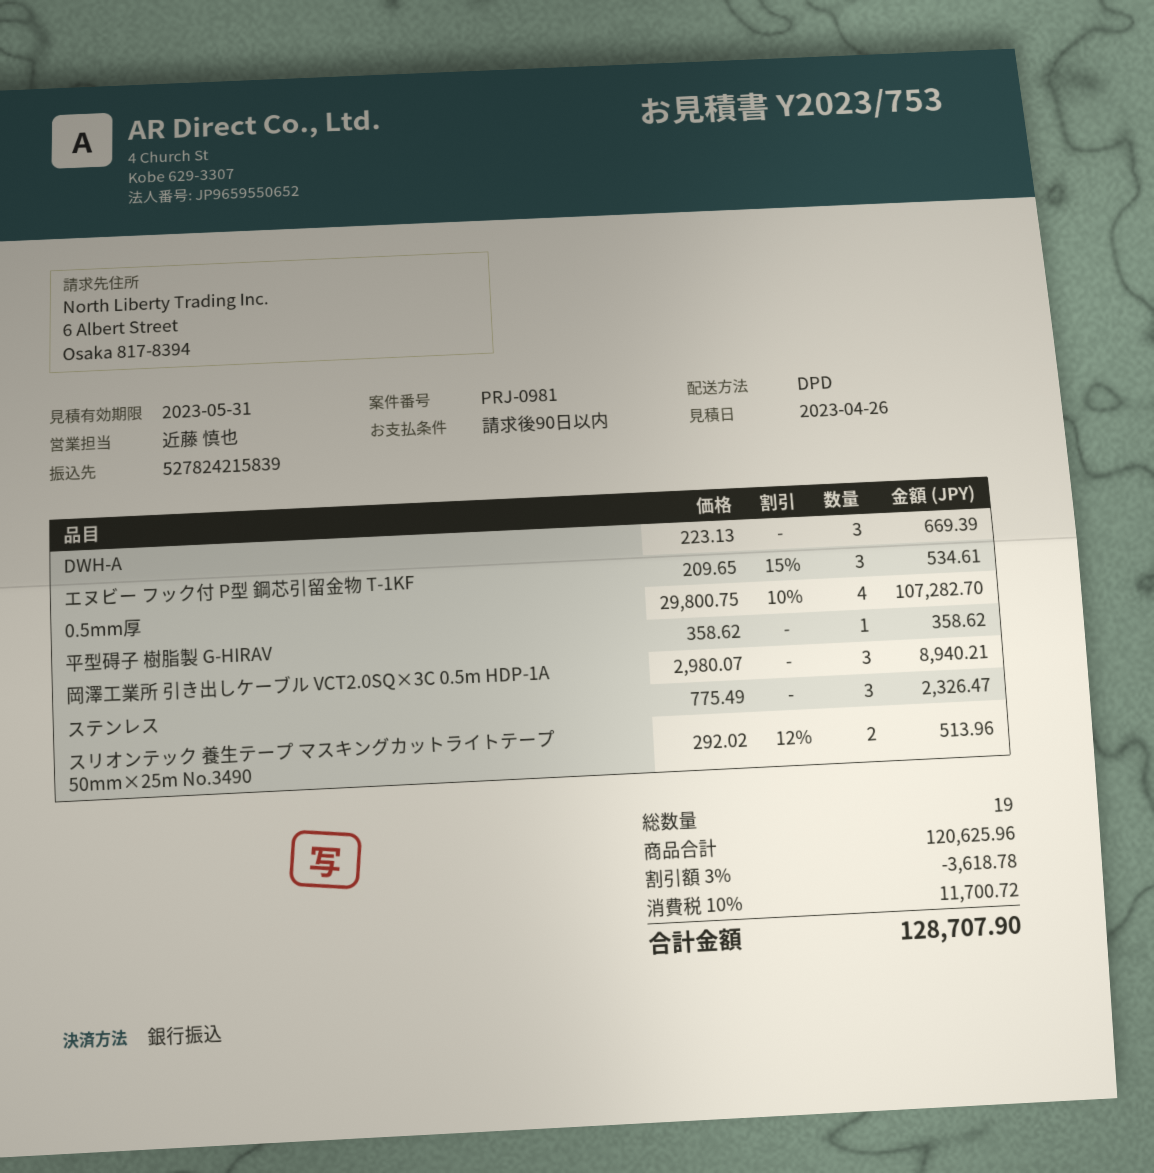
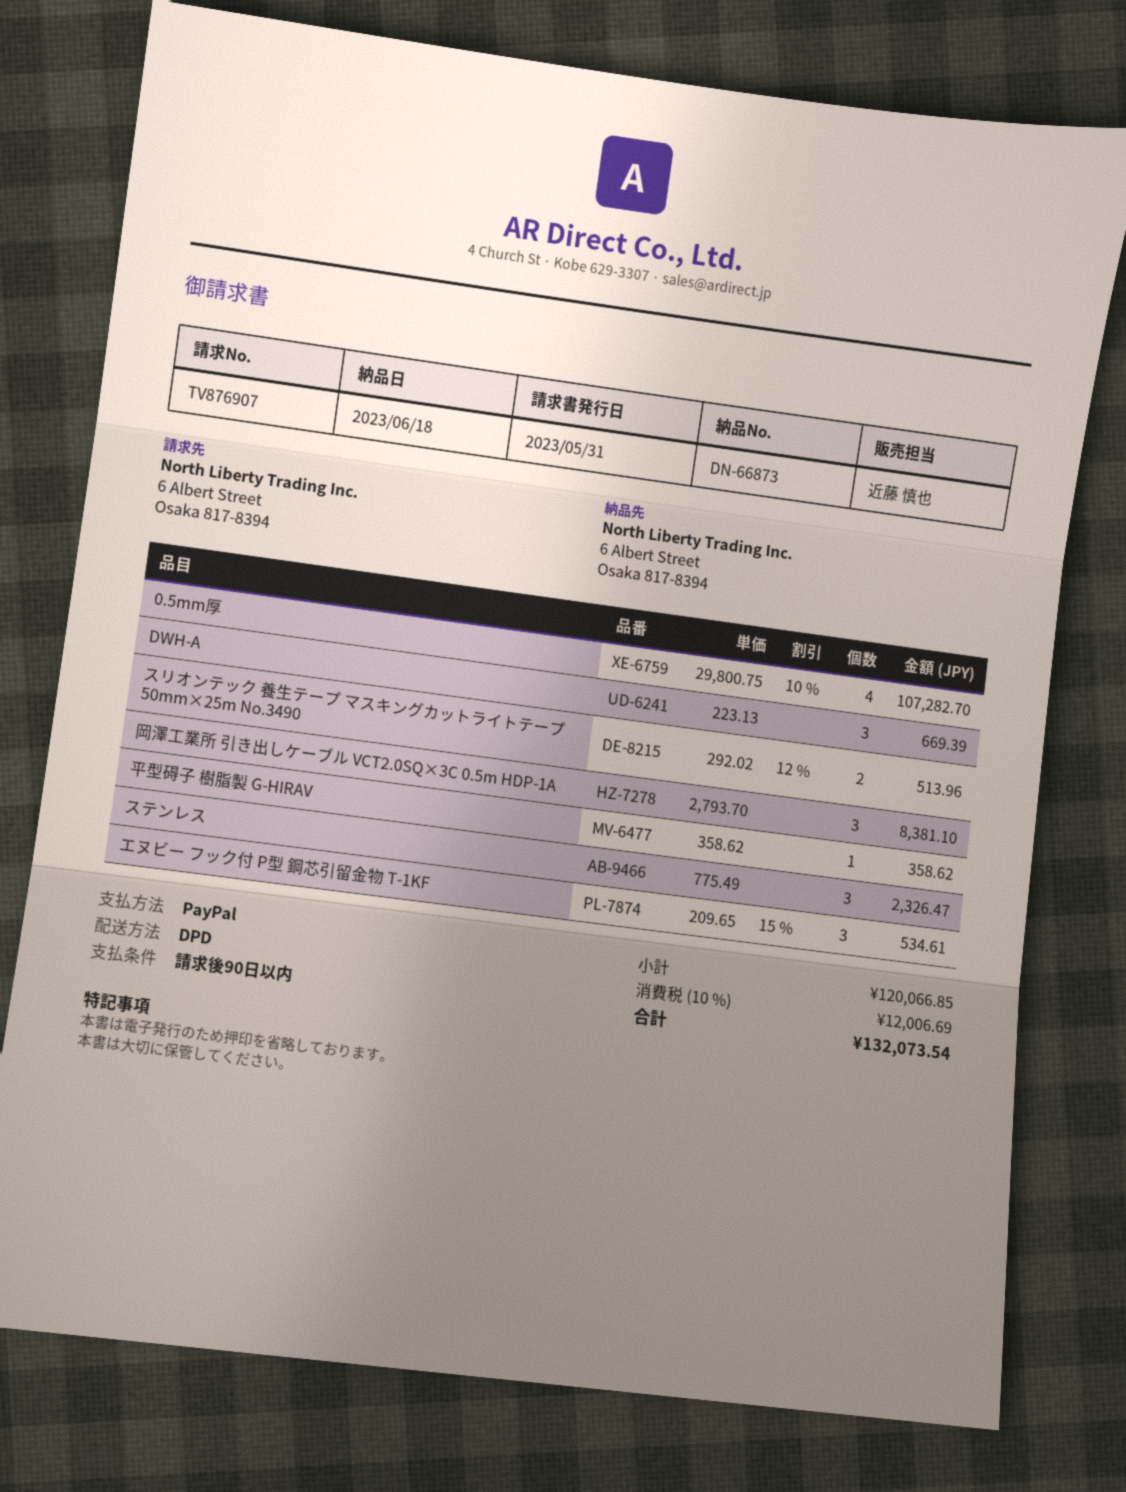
payment method: bank transfer -> PayPal
岡澤工業所 引き出しケーブル VCT2.0SQ×3C 0.5m HDP-1A: 3 x 2980.07 = 8940.21 -> 3 x 2793.70 = 8381.10
subtotal: 120625.96 -> 120066.85
discount: 3% = 3618.78 -> none
tax: 10% = 11700.72 -> 10% = 12006.69
total: 128707.90 -> 132073.54

